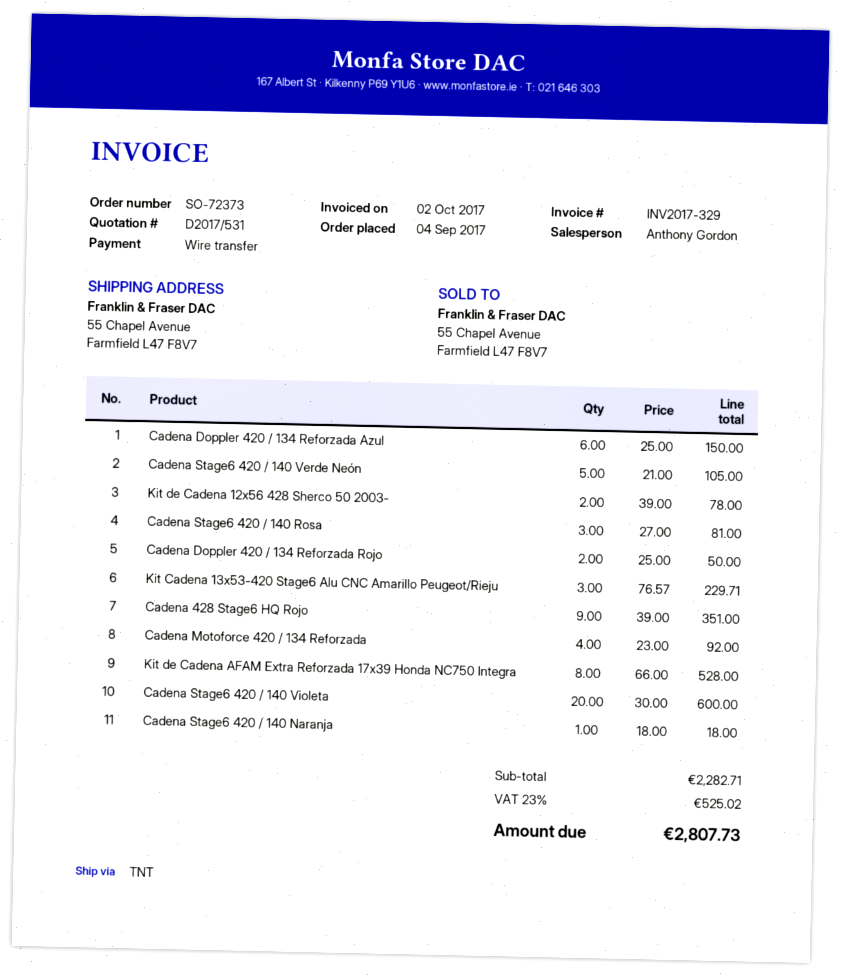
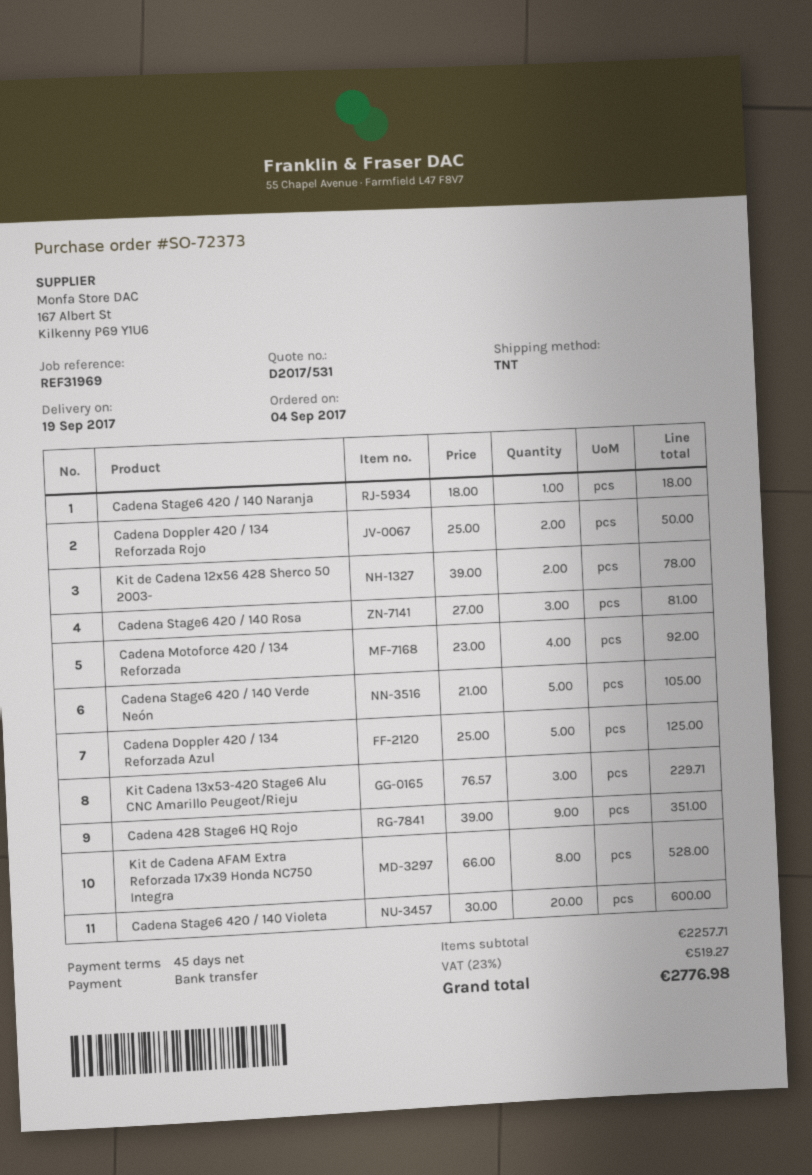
Cadena Doppler 420 / 134 Reforzada Azul: 6 x 25.00 = 150.00 -> 5 x 25.00 = 125.00
subtotal: 2282.71 -> 2257.71
tax: 23% = 525.02 -> 23% = 519.27
total: 2807.73 -> 2776.98

